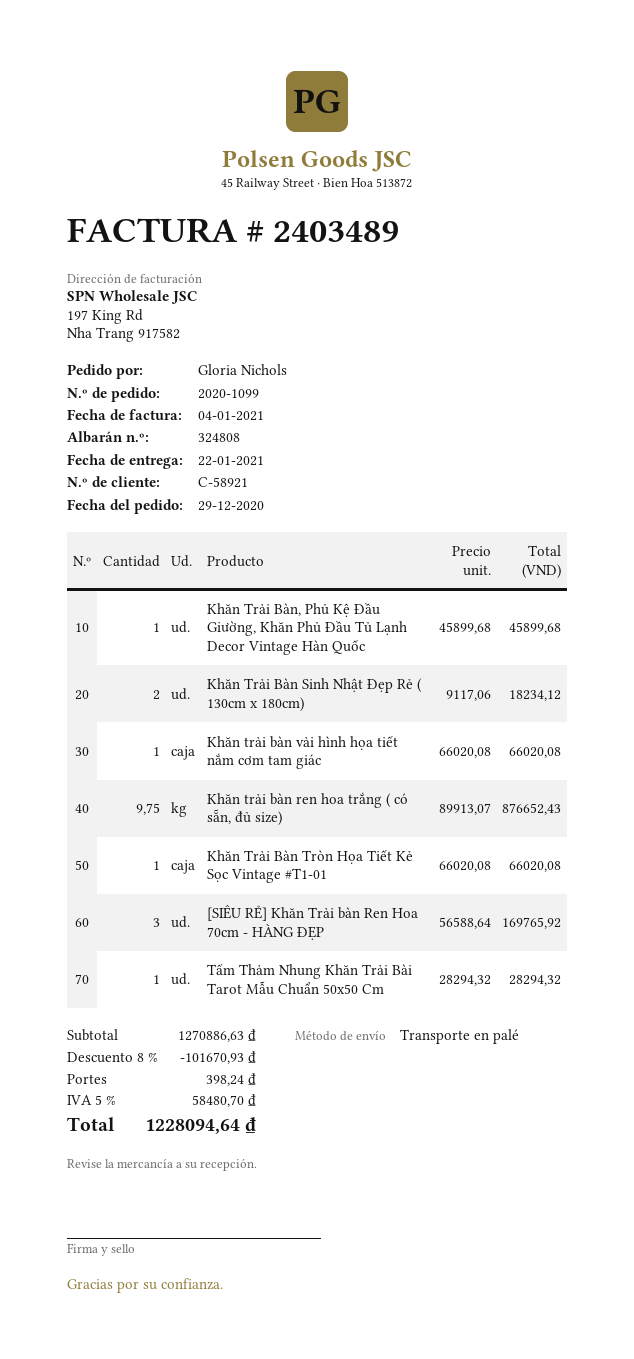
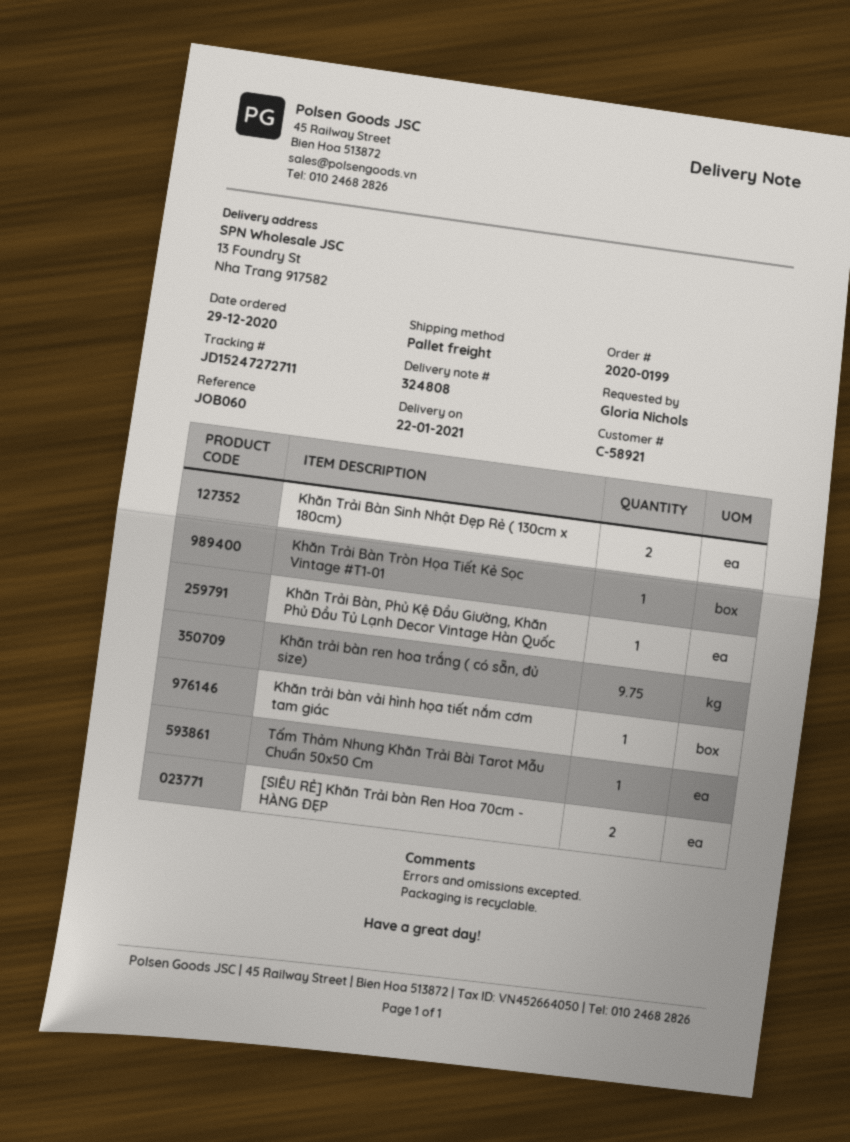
order number: 2020-1099 -> 2020-0199
[SIÊU RẺ] Khăn Trải bàn Ren Hoa 70cm - HÀNG ĐẸP: 3 -> 2

